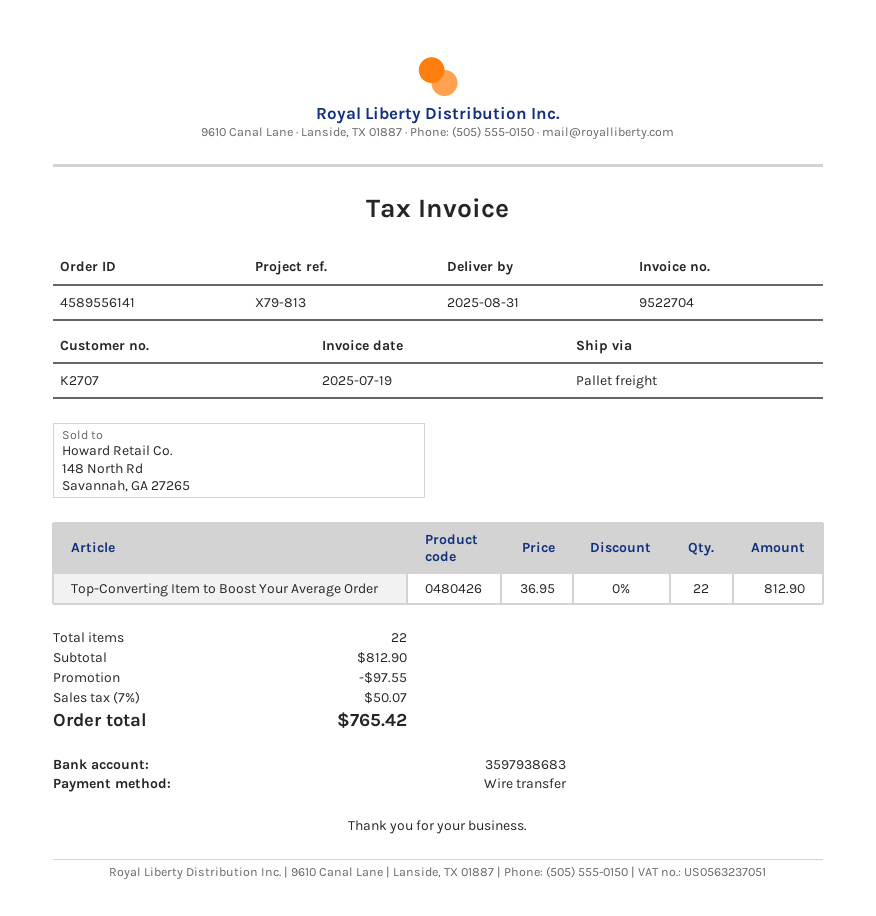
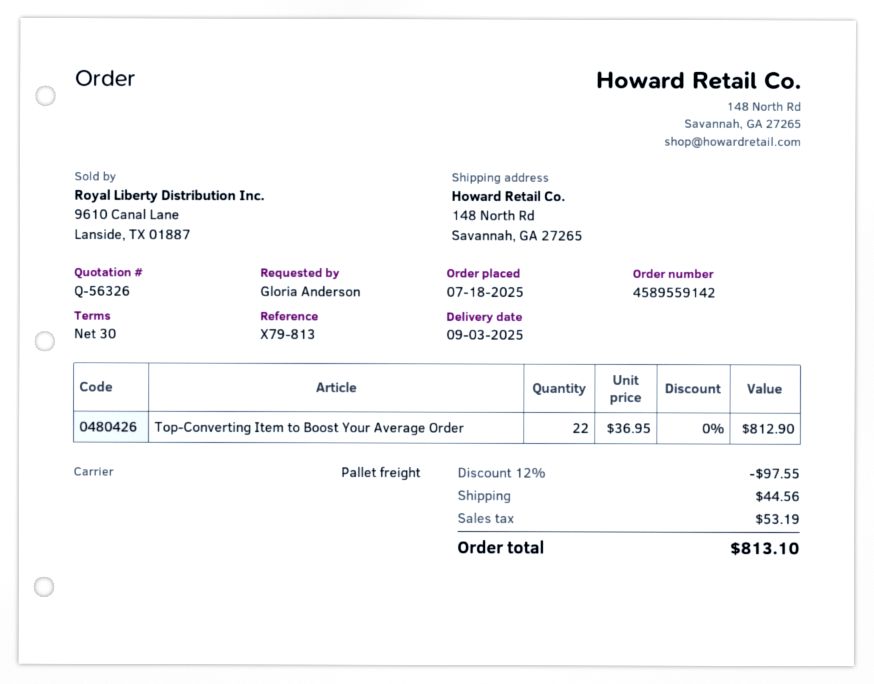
order number: 4589556141 -> 4589559142
delivery date: 2025-08-31 -> 2025-09-03
shipping: none -> 44.56
tax: 50.07 -> 53.19
total: 765.42 -> 813.10

